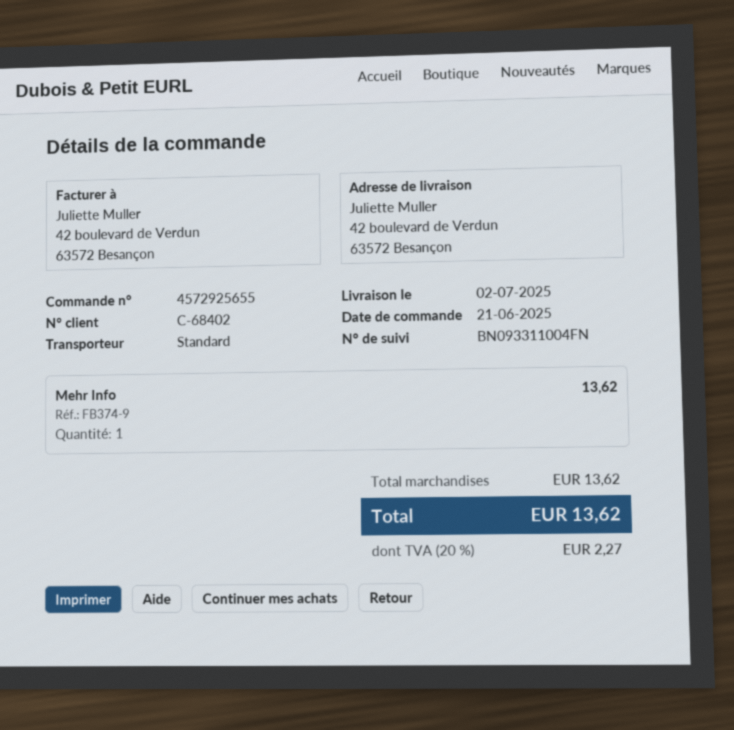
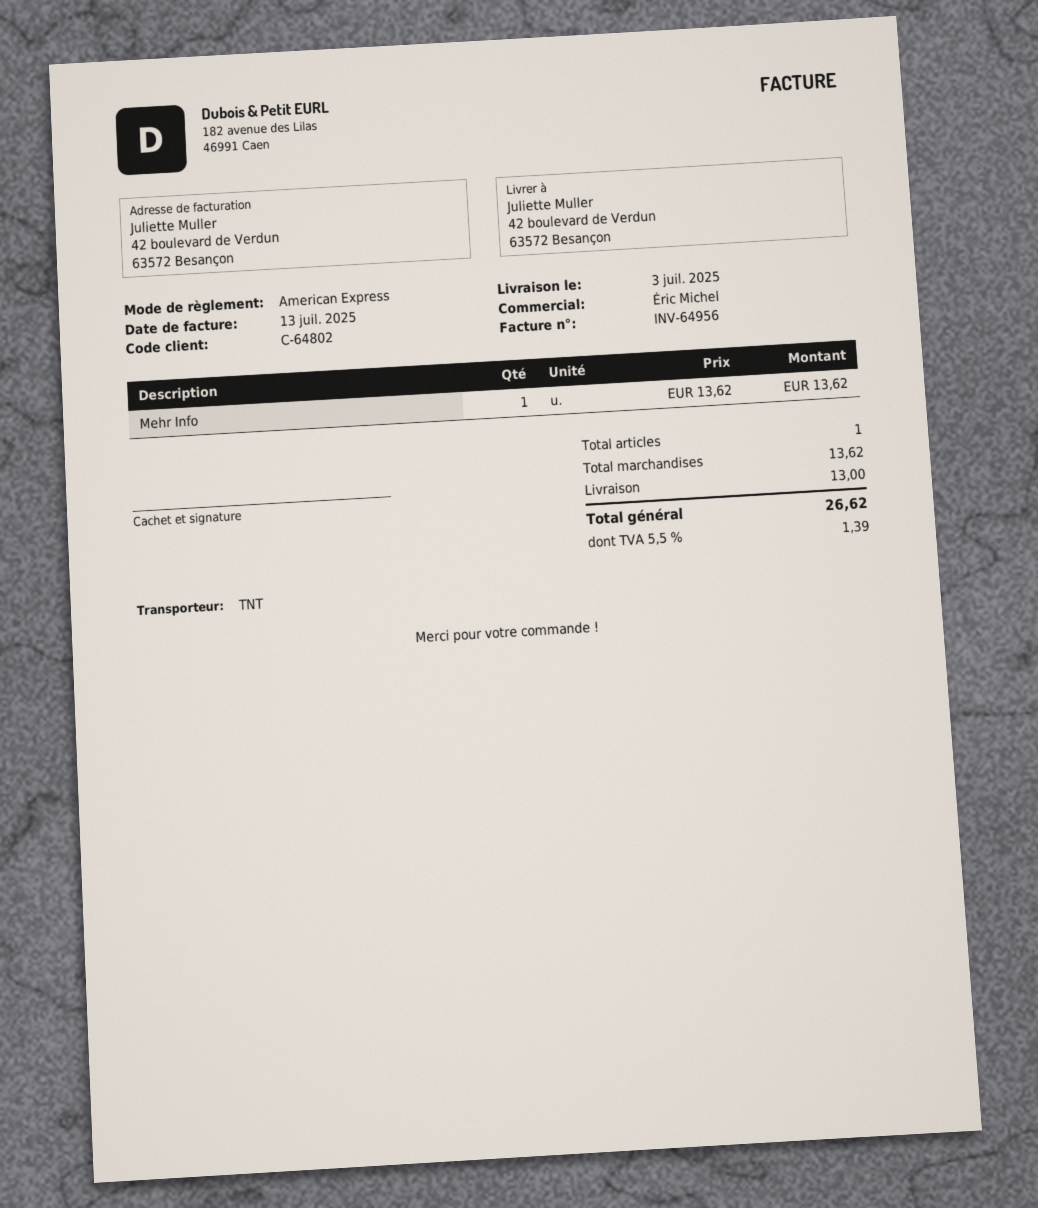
delivery date: 2025-07-02 -> 2025-07-03
customer number: C-68402 -> C-64802
shipping method: standard -> TNT
shipping: none -> 13.00
tax: 20% = 2.27 -> 5.5% = 1.39
total: 13.62 -> 26.62

